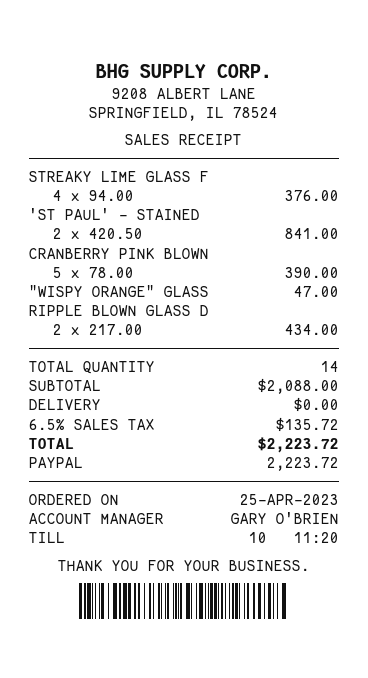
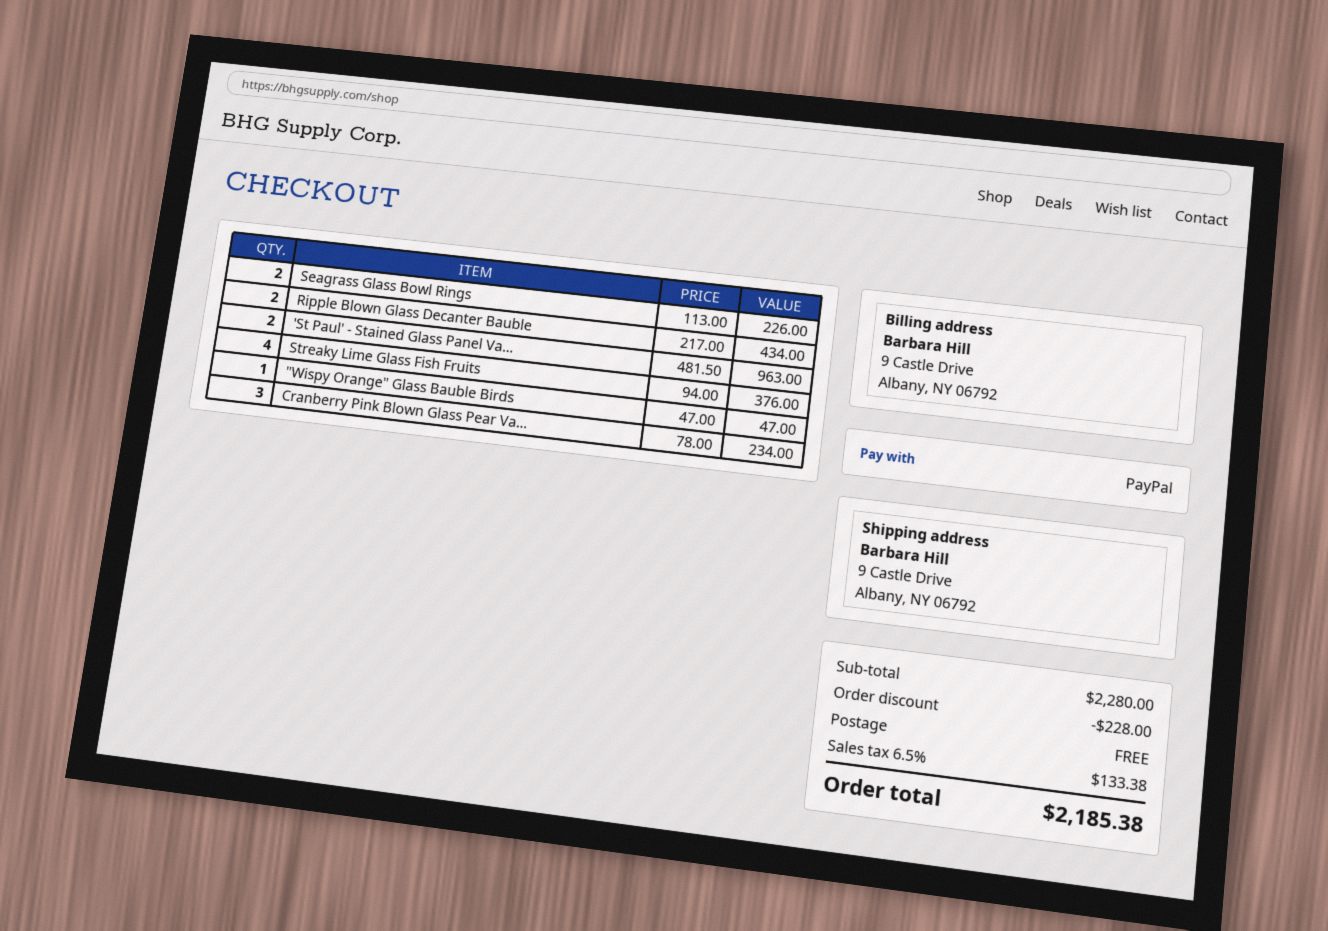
'ST PAUL' - STAINED: 2 x 420.50 = 841.00 -> 2 x 481.50 = 963.00
CRANBERRY PINK BLOWN: 5 x 78.00 = 390.00 -> 3 x 78.00 = 234.00
Seagrass Glass Bowl Rings: none -> 2 x 113.00 = 226.00
subtotal: 2088.00 -> 2280.00
discount: none -> 228.00
tax: 6.5% = 135.72 -> 6.5% = 133.38
total: 2223.72 -> 2185.38

